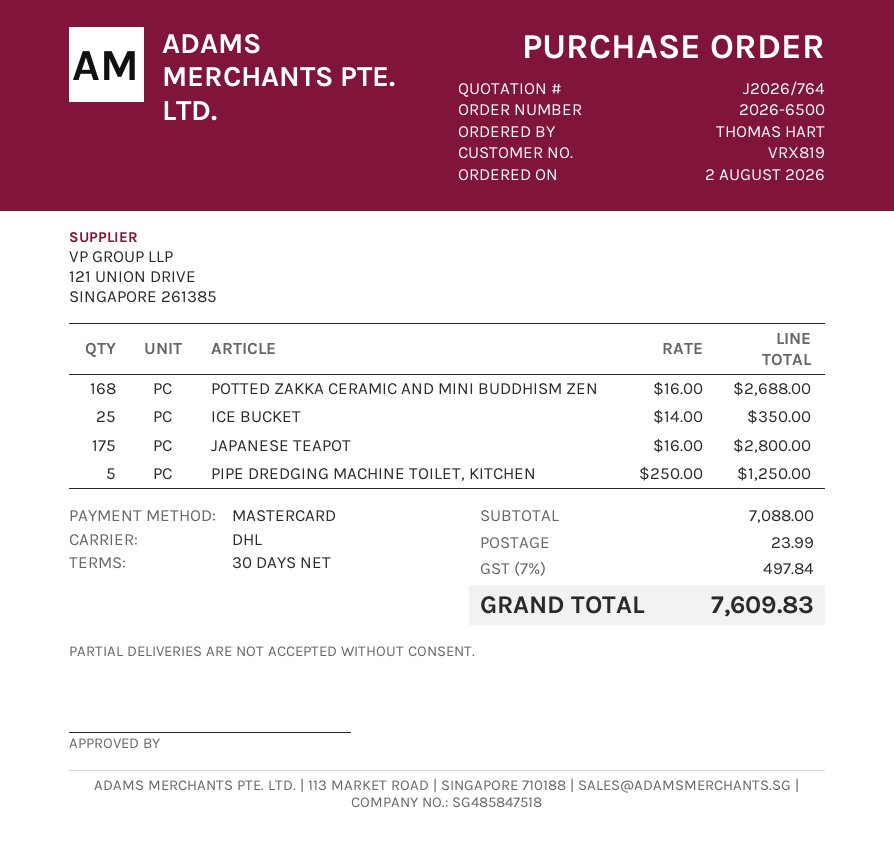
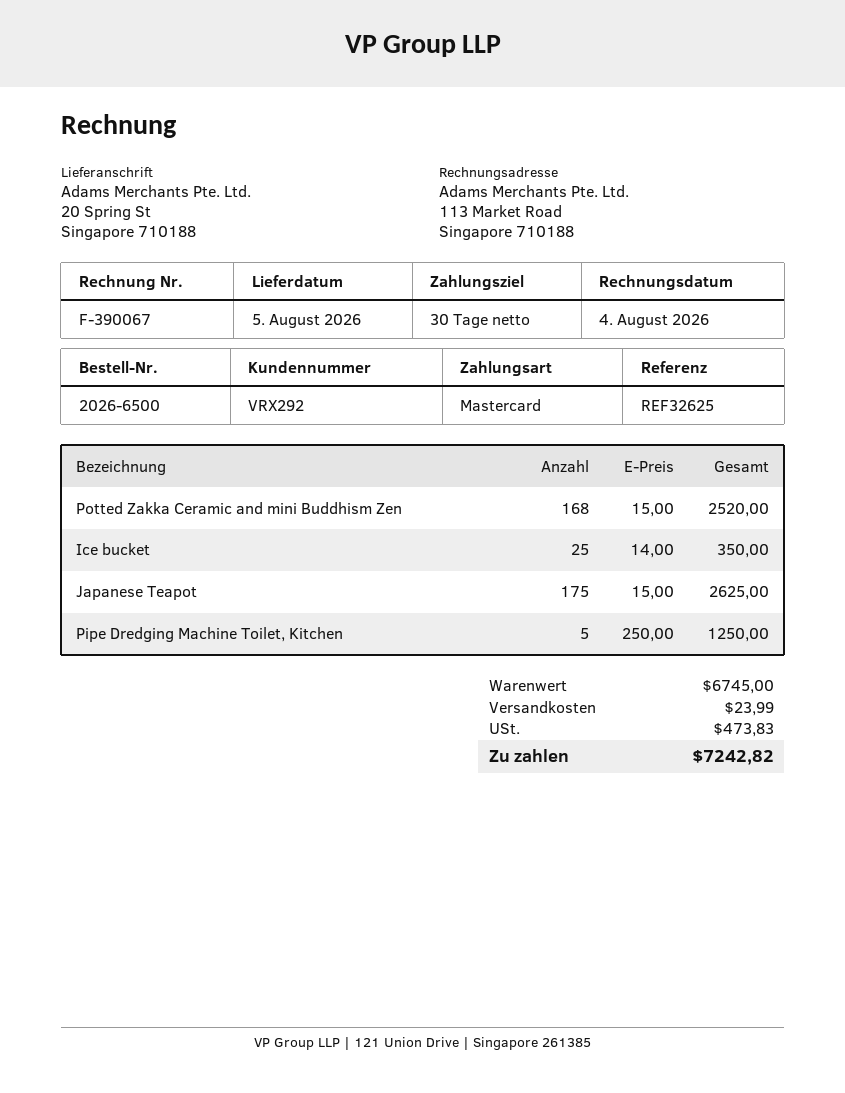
customer number: VRX819 -> VRX292
POTTED ZAKKA CERAMIC AND MINI BUDDHISM ZEN: 168 x 16.00 = 2688.00 -> 168 x 15.00 = 2520.00
JAPANESE TEAPOT: 175 x 16.00 = 2800.00 -> 175 x 15.00 = 2625.00
subtotal: 7088.00 -> 6745.00
tax: 497.84 -> 473.83
total: 7609.83 -> 7242.82

